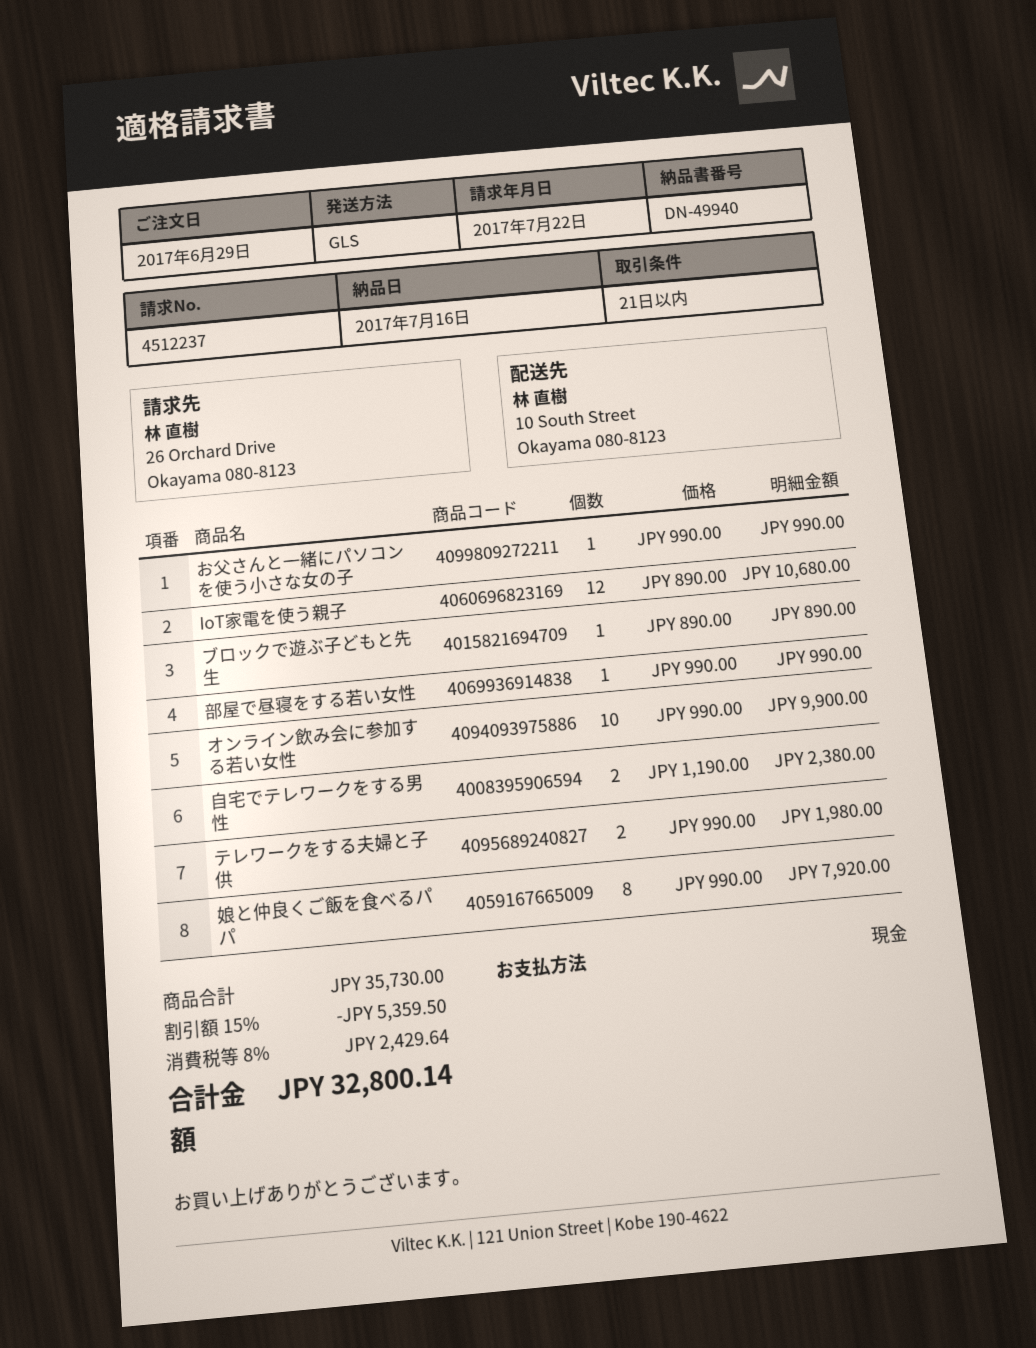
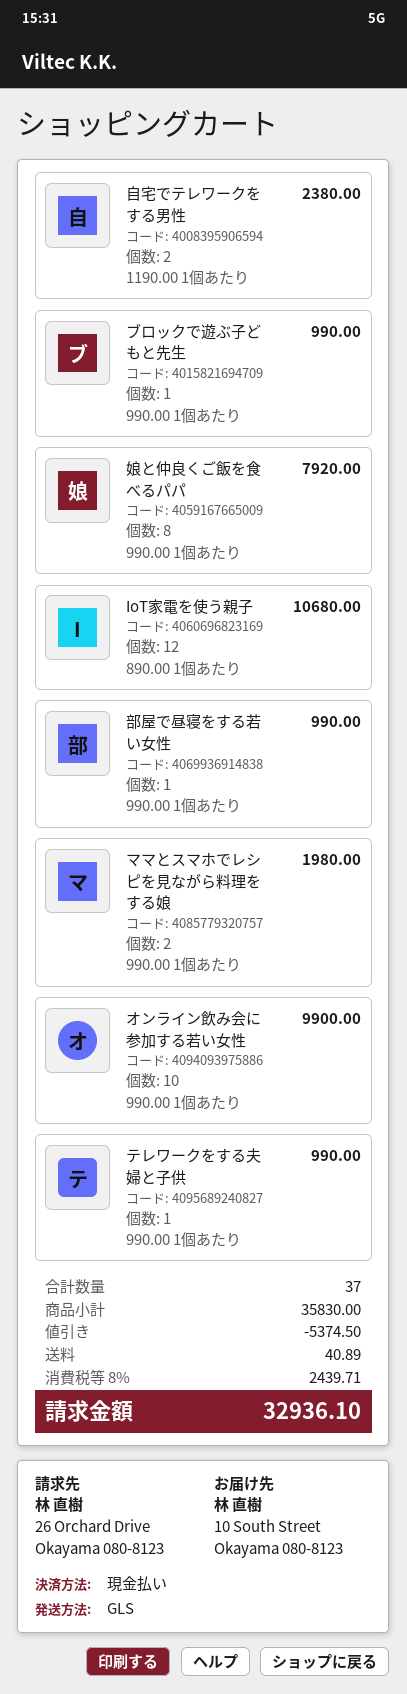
お父さんと一緒にパソコンを使う小さな女の子: 1 x 990.00 = 990.00 -> none
ブロックで遊ぶ子どもと先生: 1 x 890.00 = 890.00 -> 1 x 990.00 = 990.00
テレワークをする夫婦と子供: 2 x 990.00 = 1980.00 -> 1 x 990.00 = 990.00
ママとスマホでレシピを見ながら料理をする娘: none -> 2 x 990.00 = 1980.00
subtotal: 35730.00 -> 35830.00
discount: 5359.50 -> 5374.50
shipping: none -> 40.89
tax: 8% = 2429.64 -> 8% = 2439.71
total: 32800.14 -> 32936.10

